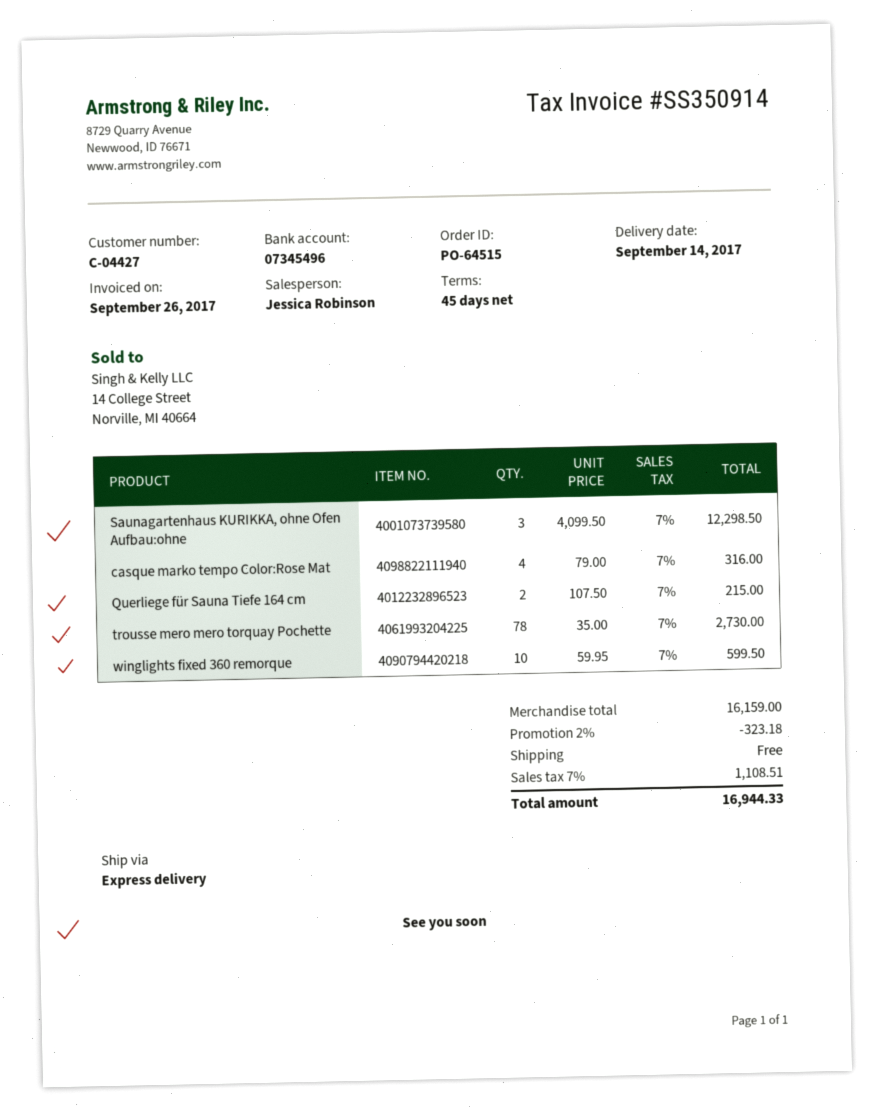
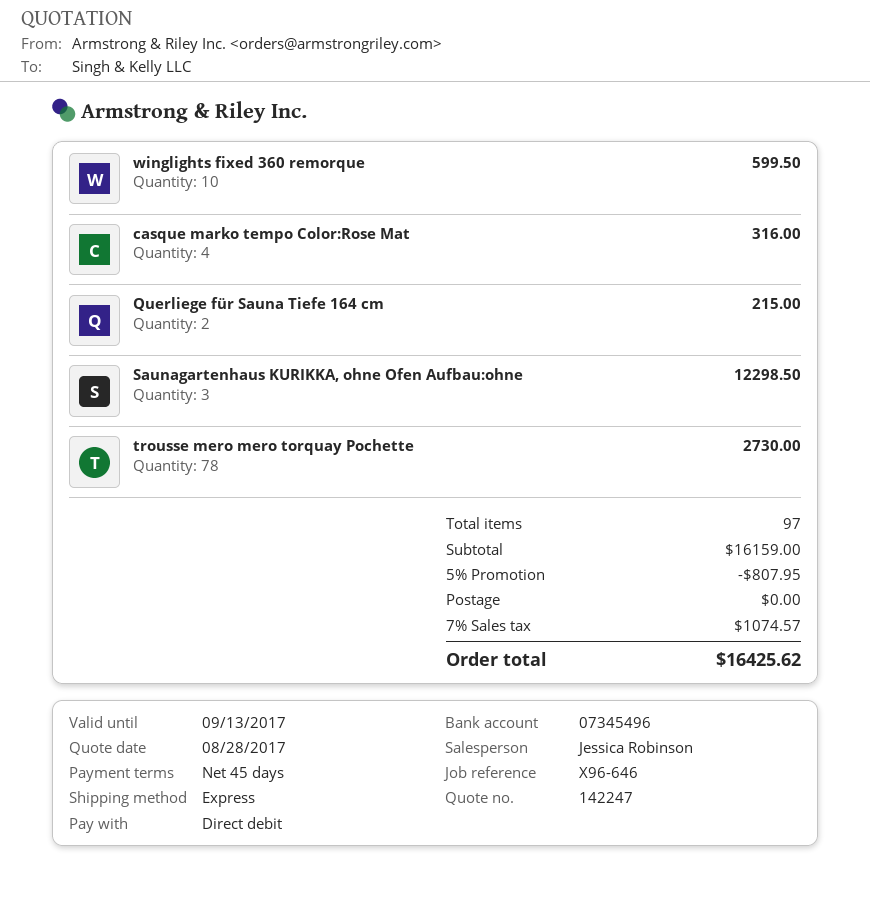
discount: 2% = 323.18 -> 5% = 807.95
tax: 7% = 1108.51 -> 7% = 1074.57
total: 16944.33 -> 16425.62

